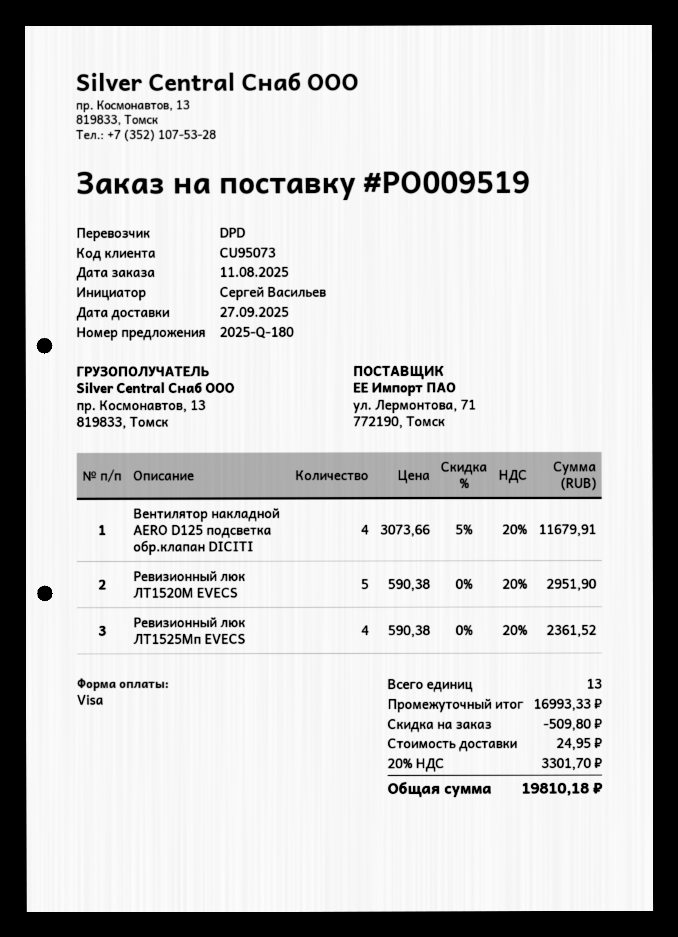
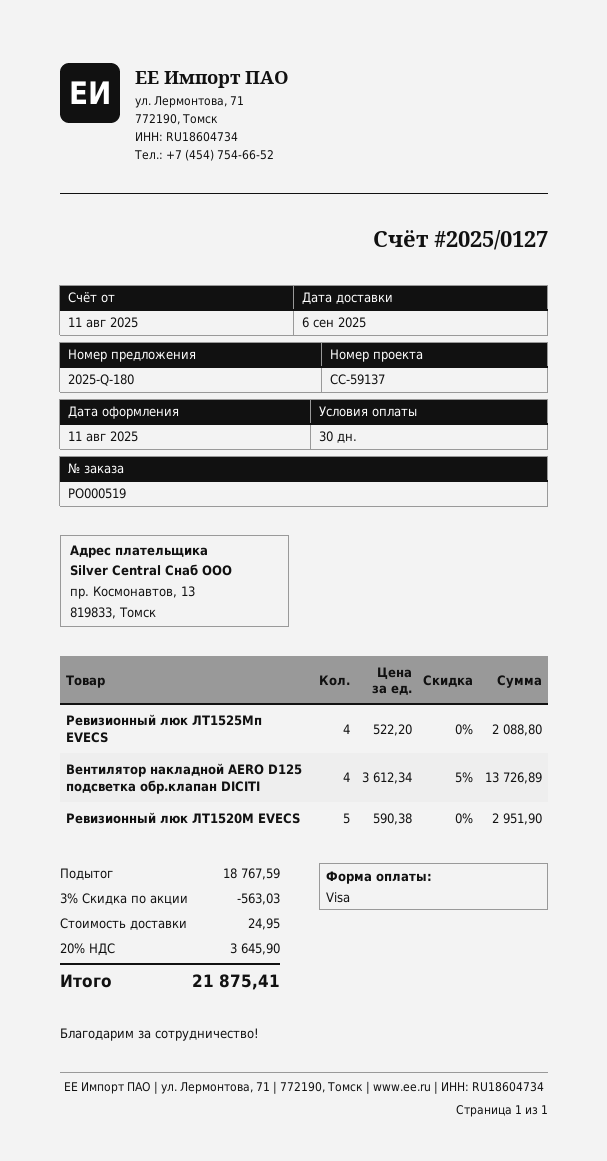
order number: PO009519 -> PO000519
delivery date: 2025-09-27 -> 2025-09-06
Вентилятор накладной AERO D125 подсветка обр.клапан DICITI: 4 x 3073.66 - 5% = 11679.91 -> 4 x 3612.34 - 5% = 13726.89
Ревизионный люк ЛТ1525Мп EVECS: 4 x 590.38 = 2361.52 -> 4 x 522.20 = 2088.80
subtotal: 16993.33 -> 18767.59
discount: 509.80 -> 563.03
tax: 20% = 3301.70 -> 20% = 3645.90
total: 19810.18 -> 21875.41

